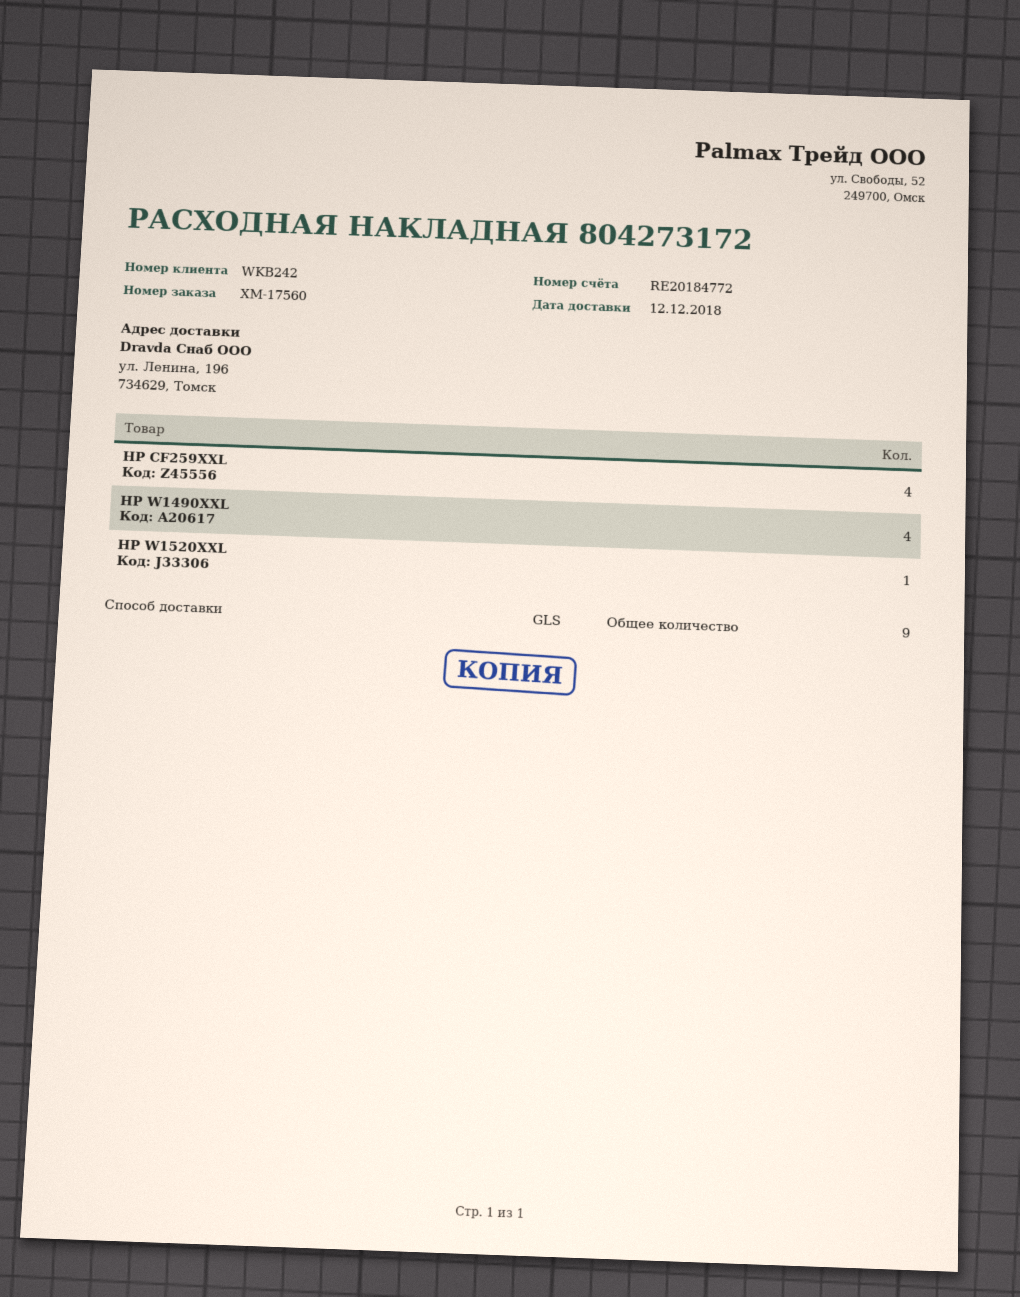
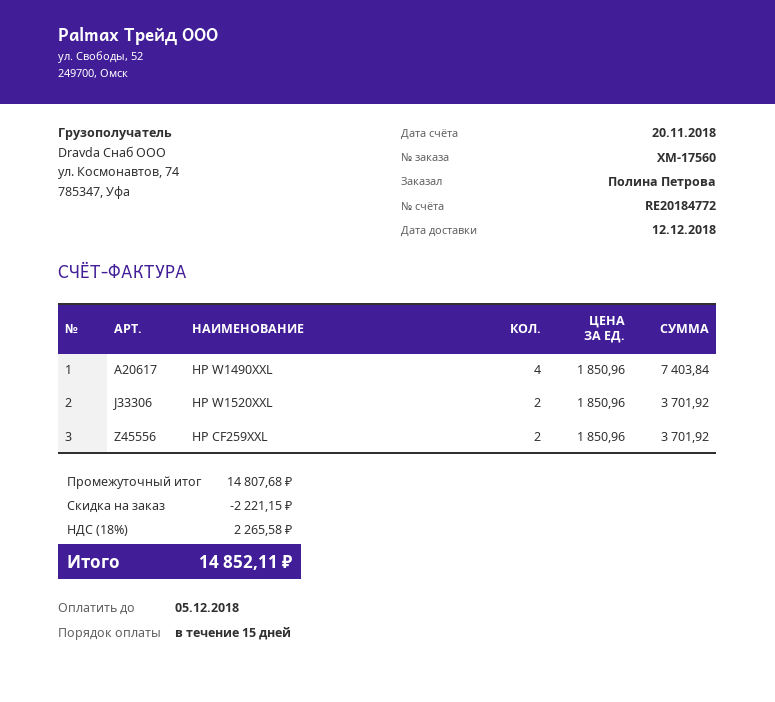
ship to: ул. Ленина, 196, 734629, Томск -> ул. Космонавтов, 74, 785347, Уфа
HP CF259XXL: 4 -> 2
HP W1520XXL: 1 -> 2

